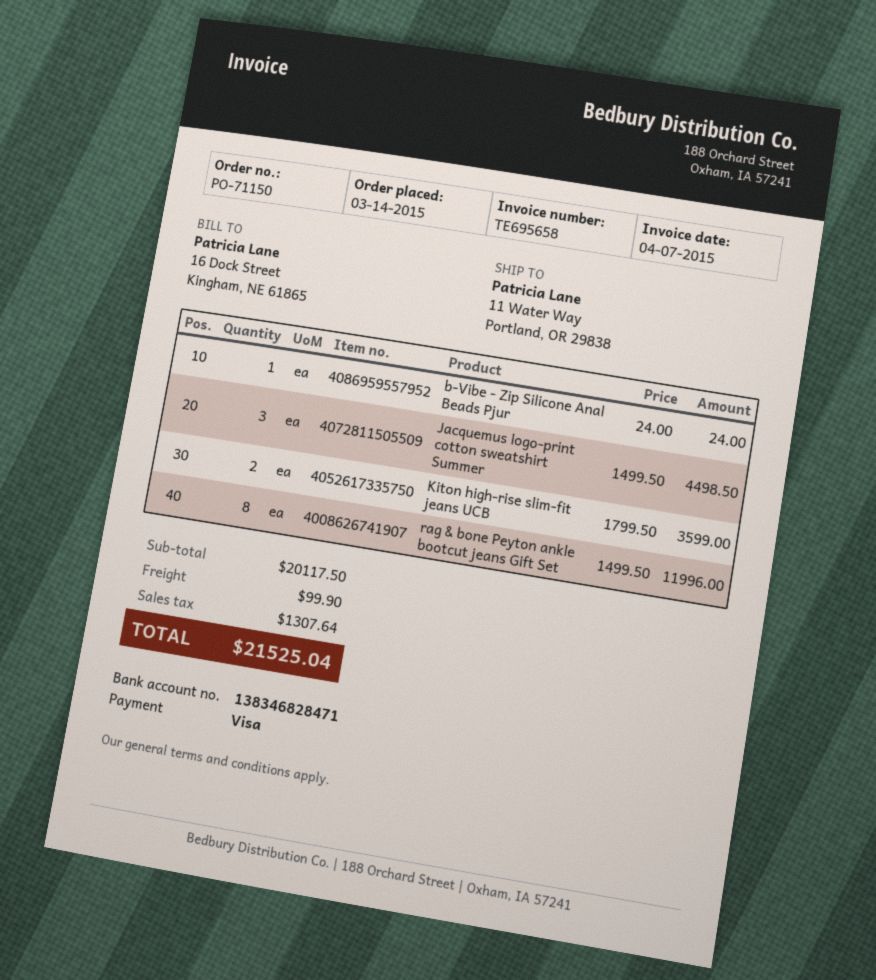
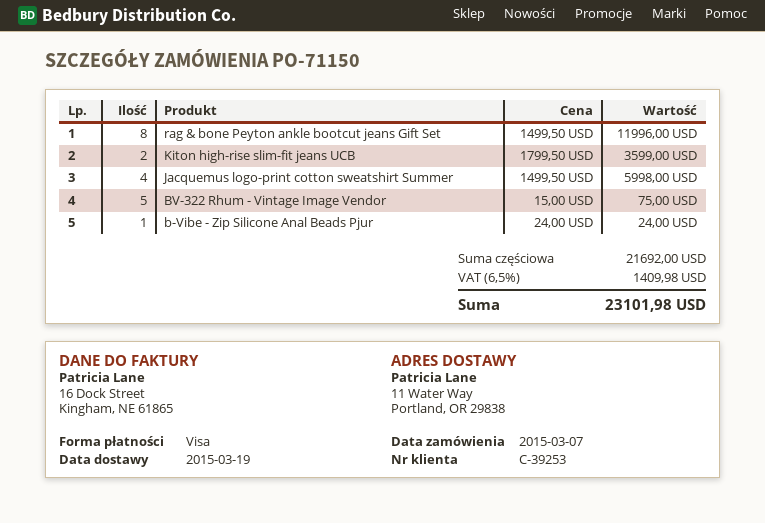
order date: 2015-03-14 -> 2015-03-07
Jacquemus logo-print cotton sweatshirt Summer: 3 x 1499.50 = 4498.50 -> 4 x 1499.50 = 5998.00
BV-322 Rhum - Vintage Image Vendor: none -> 5 x 15.00 = 75.00
subtotal: 20117.50 -> 21692.00
shipping: 99.90 -> none
tax: 1307.64 -> 1409.98
total: 21525.04 -> 23101.98

